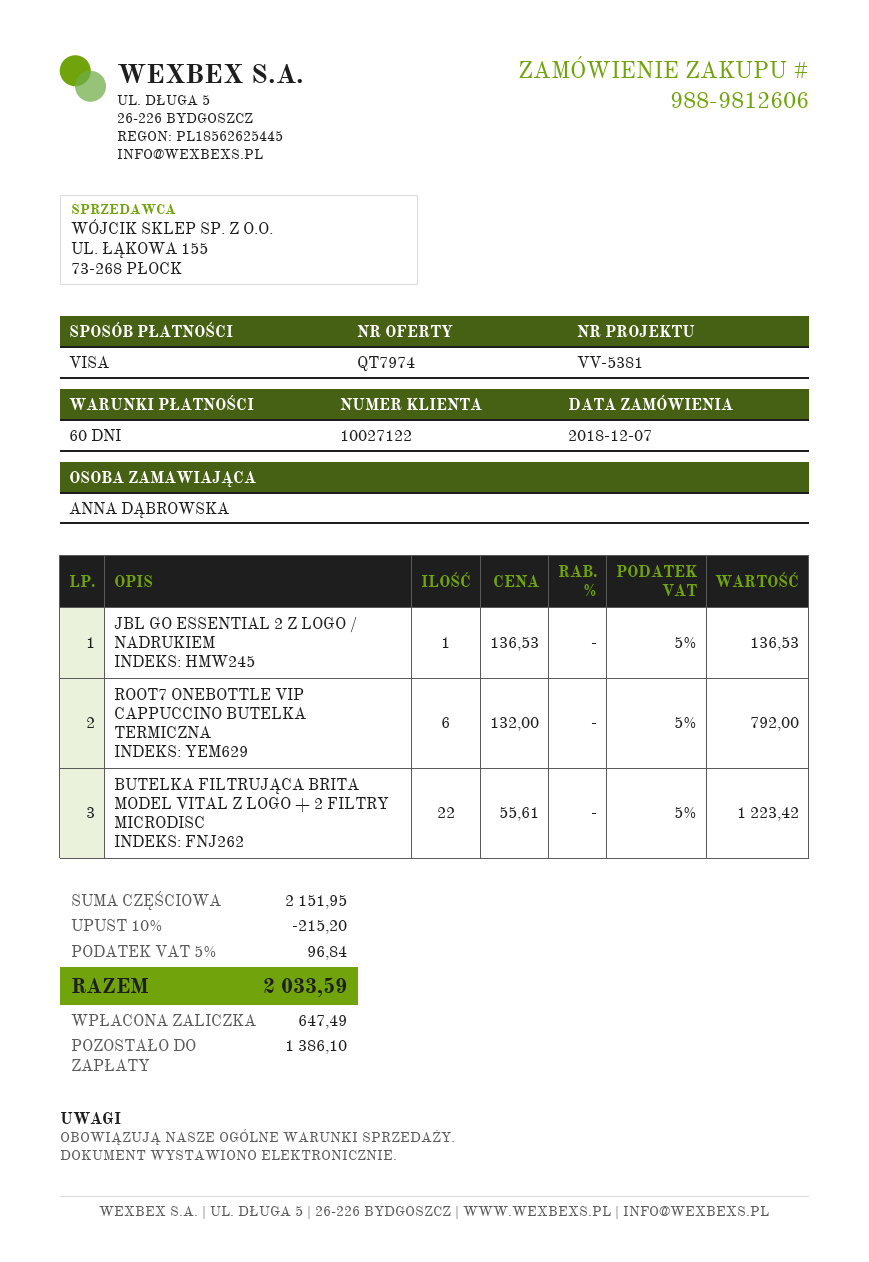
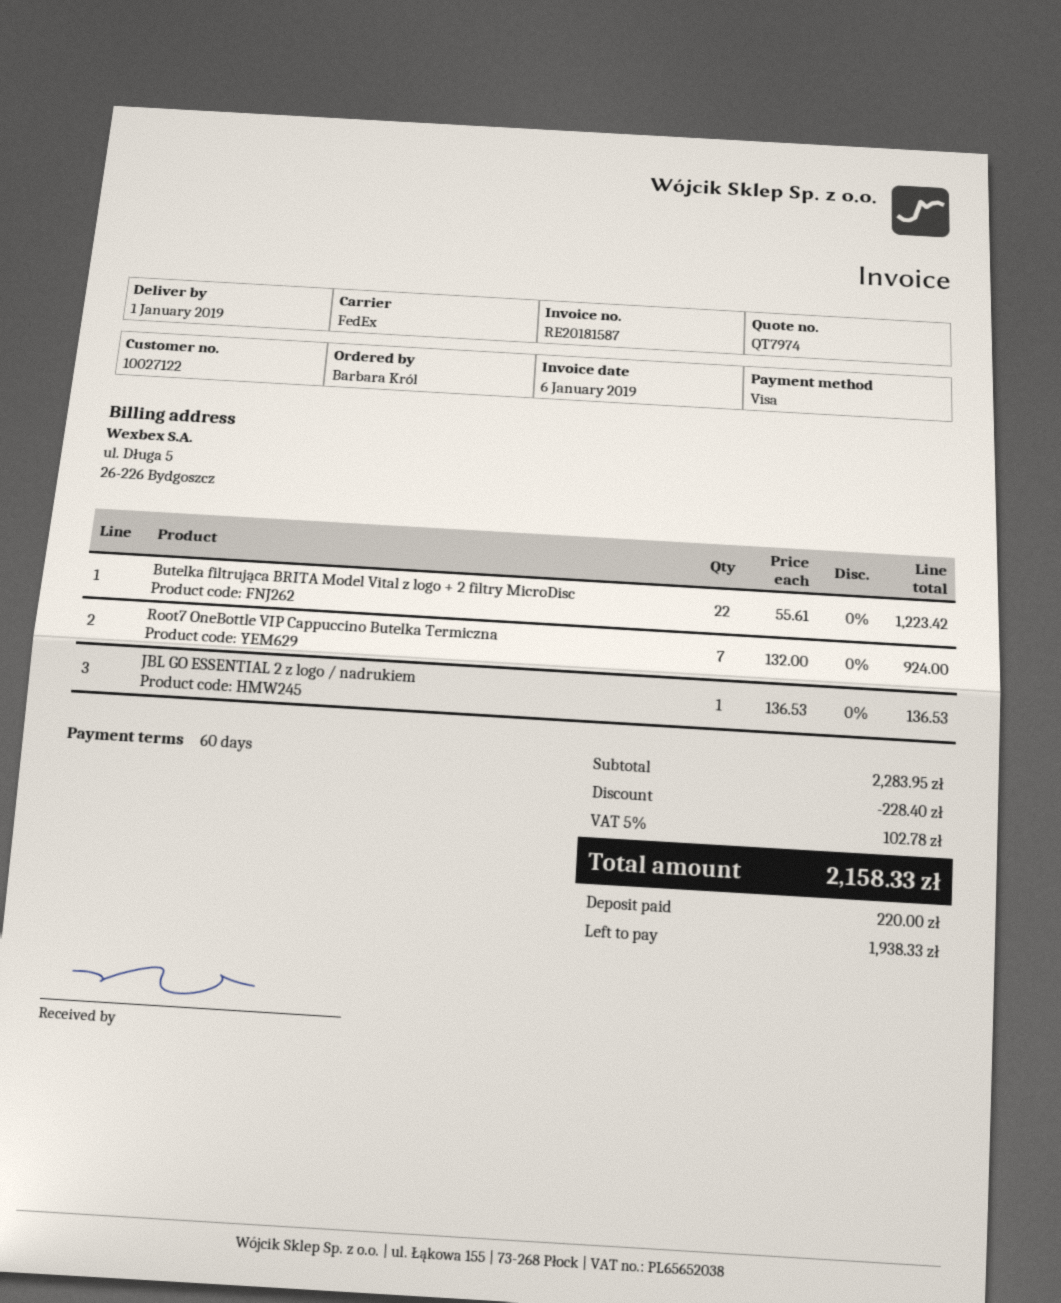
ordered by: ANNA DĄBROWSKA -> Barbara Król
ROOT7 ONEBOTTLE VIP CAPPUCCINO BUTELKA TERMICZNA: 6 x 132.00 = 792.00 -> 7 x 132.00 = 924.00
subtotal: 2151.95 -> 2283.95
discount: 215.20 -> 228.40
tax: 5% = 96.84 -> 5% = 102.78
total: 2033.59 -> 2158.33
deposit: 647.49 -> 220.00
balance: 1386.10 -> 1938.33

